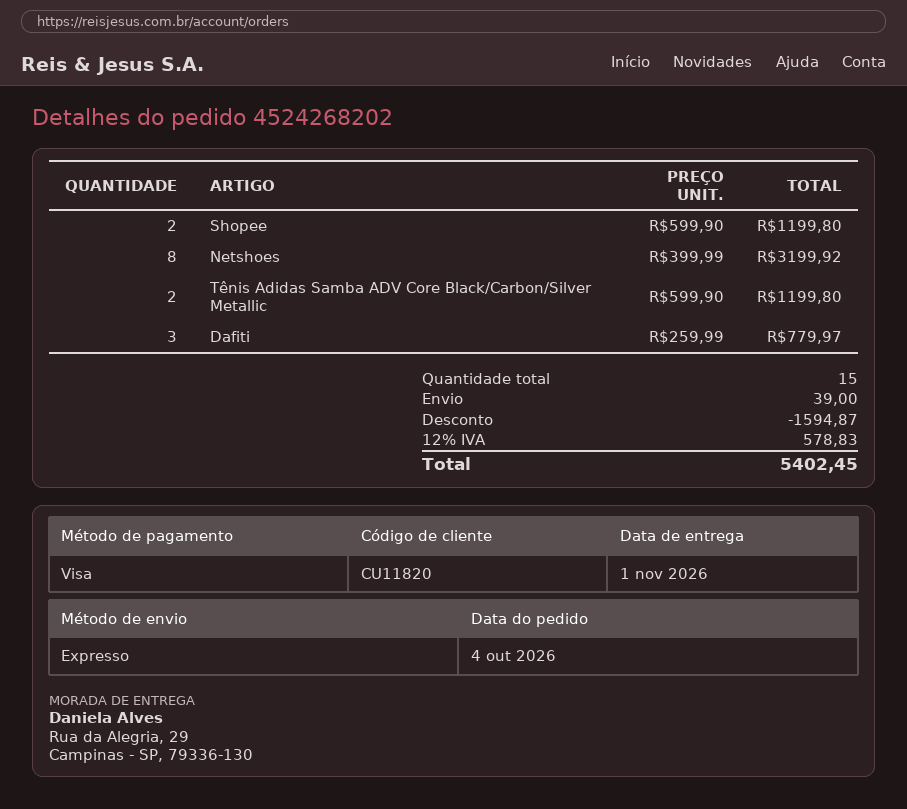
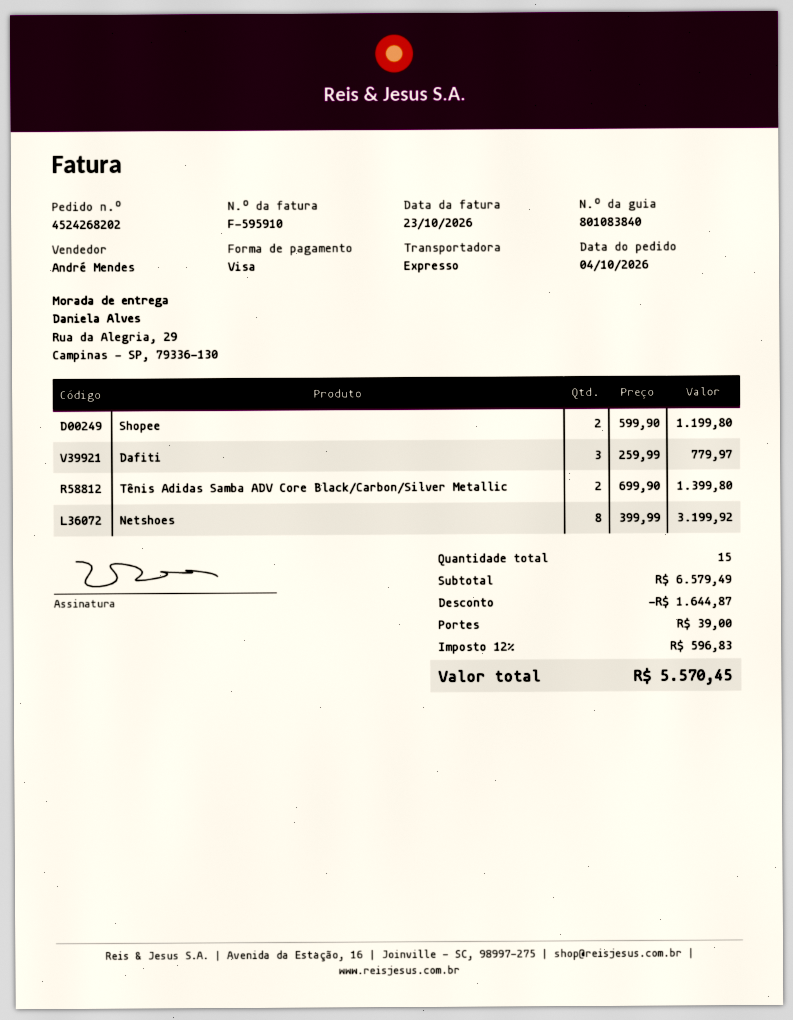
Tênis Adidas Samba ADV Core Black/Carbon/Silver Metallic: 2 x 599.90 = 1199.80 -> 2 x 699.90 = 1399.80
discount: 1594.87 -> 1644.87
tax: 12% = 578.83 -> 12% = 596.83
total: 5402.45 -> 5570.45

